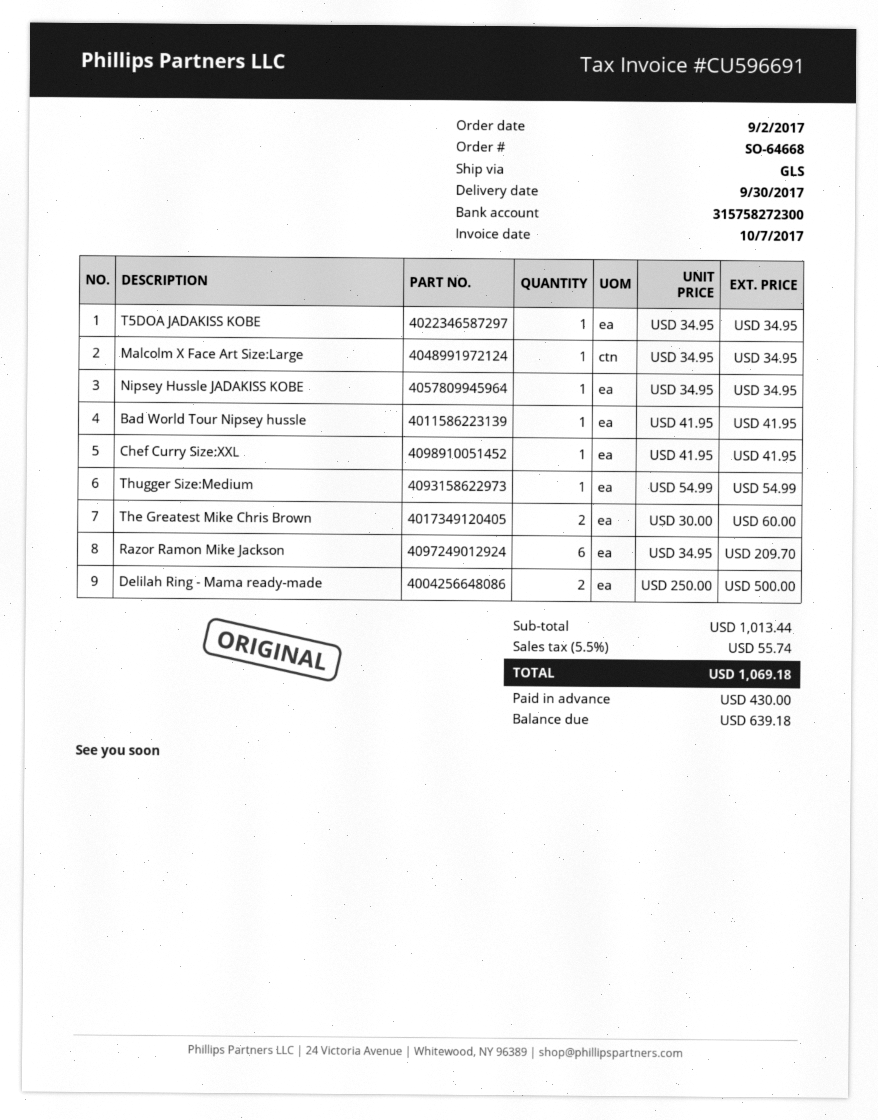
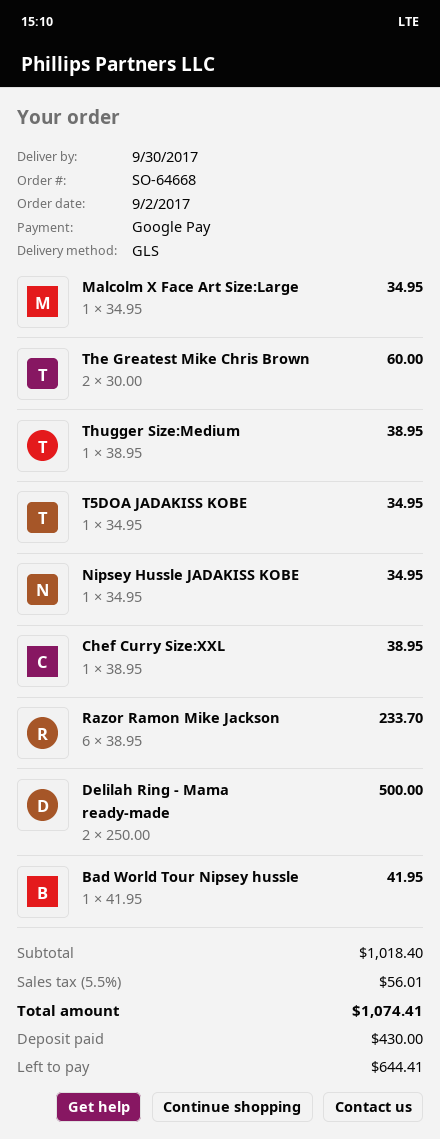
Chef Curry Size:XXL: 1 x 41.95 = 41.95 -> 1 x 38.95 = 38.95
Thugger Size:Medium: 1 x 54.99 = 54.99 -> 1 x 38.95 = 38.95
Razor Ramon Mike Jackson: 6 x 34.95 = 209.70 -> 6 x 38.95 = 233.70
subtotal: 1013.44 -> 1018.40
tax: 5.5% = 55.74 -> 5.5% = 56.01
total: 1069.18 -> 1074.41
balance: 639.18 -> 644.41

